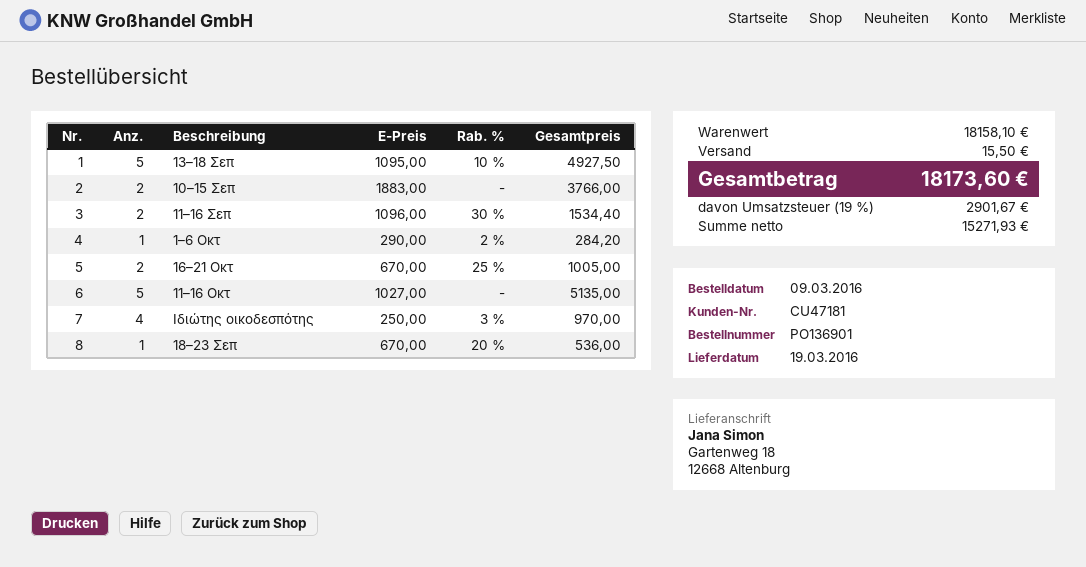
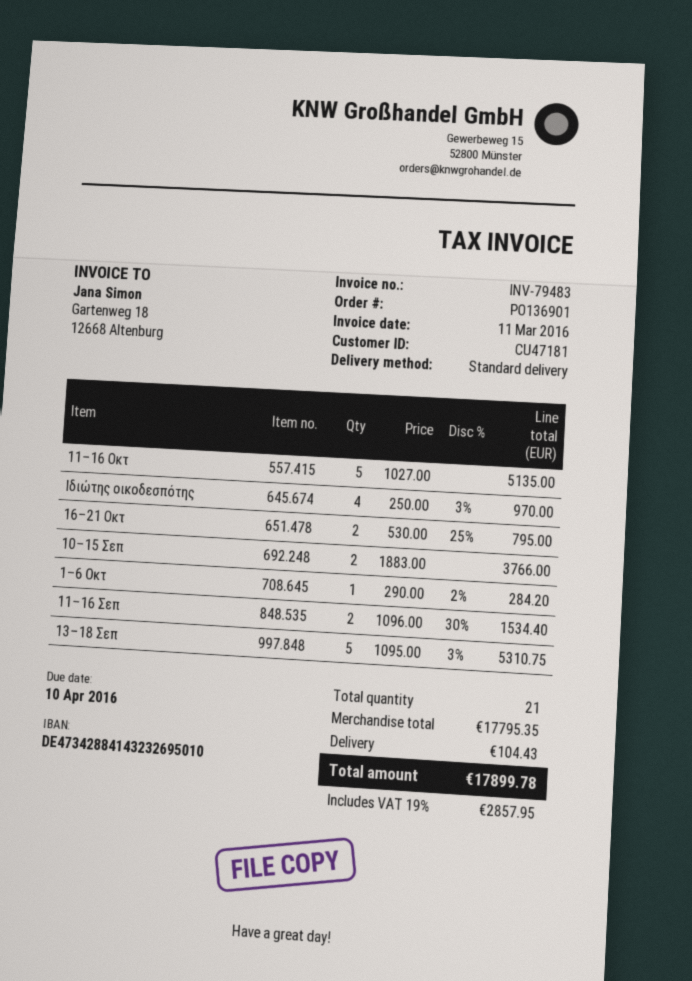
13–18 Σεπ: 5 x 1095.00 - 10% = 4927.50 -> 5 x 1095.00 - 3% = 5310.75
16–21 Οκτ: 2 x 670.00 - 25% = 1005.00 -> 2 x 530.00 - 25% = 795.00
18–23 Σεπ: 1 x 670.00 - 20% = 536.00 -> none
subtotal: 18158.10 -> 17795.35
shipping: 15.50 -> 104.43
tax: 19% = 2901.67 -> 19% = 2857.95
total: 18173.60 -> 17899.78

